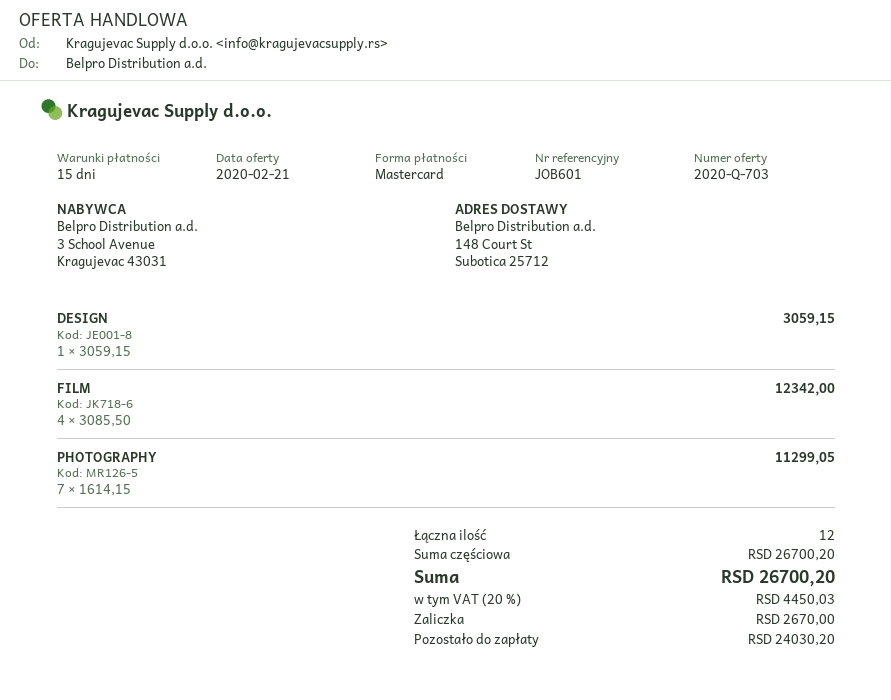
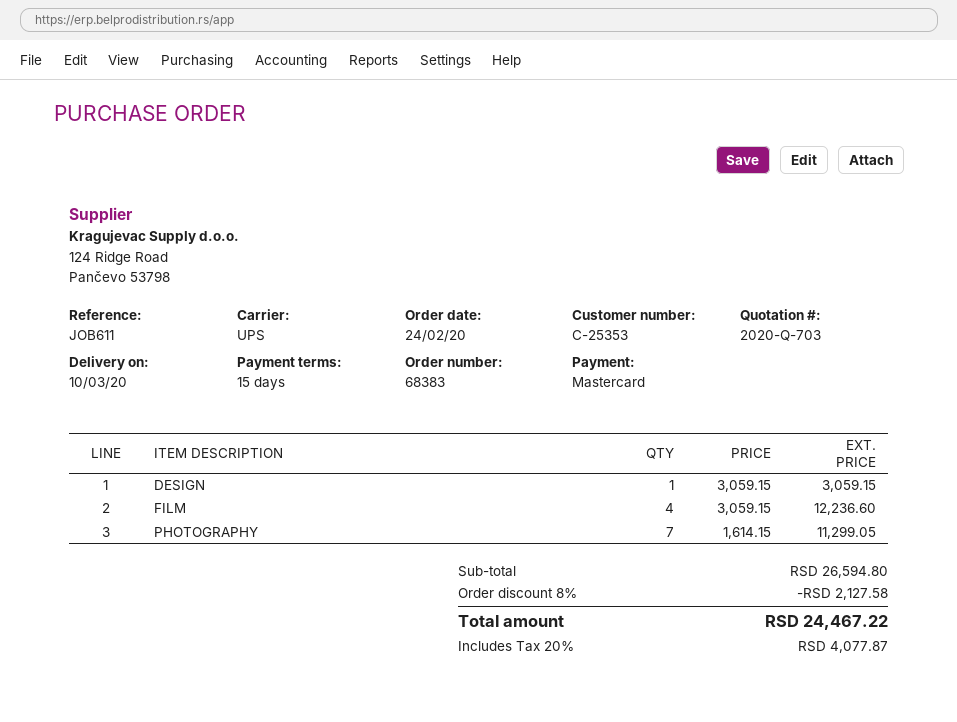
reference: JOB601 -> JOB611
FILM: 4 x 3085.50 = 12342.00 -> 4 x 3059.15 = 12236.60
subtotal: 26700.20 -> 26594.80
discount: none -> 8% = 2127.58
tax: 20% = 4450.03 -> 20% = 4077.87
total: 26700.20 -> 24467.22

